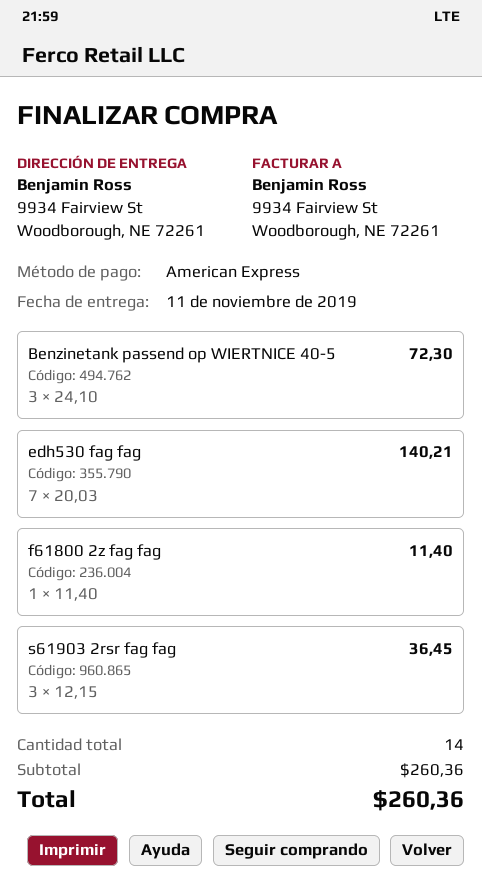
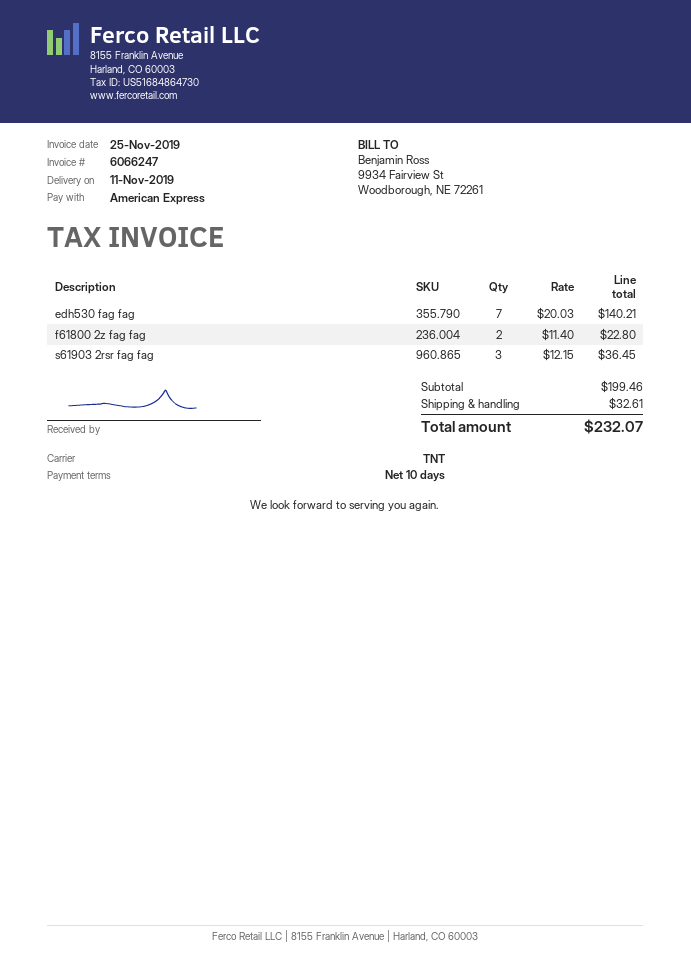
Benzinetank passend op WIERTNICE 40-5: 3 x 24.10 = 72.30 -> none
f61800 2z fag fag: 1 x 11.40 = 11.40 -> 2 x 11.40 = 22.80
subtotal: 260.36 -> 199.46
shipping: none -> 32.61
total: 260.36 -> 232.07

